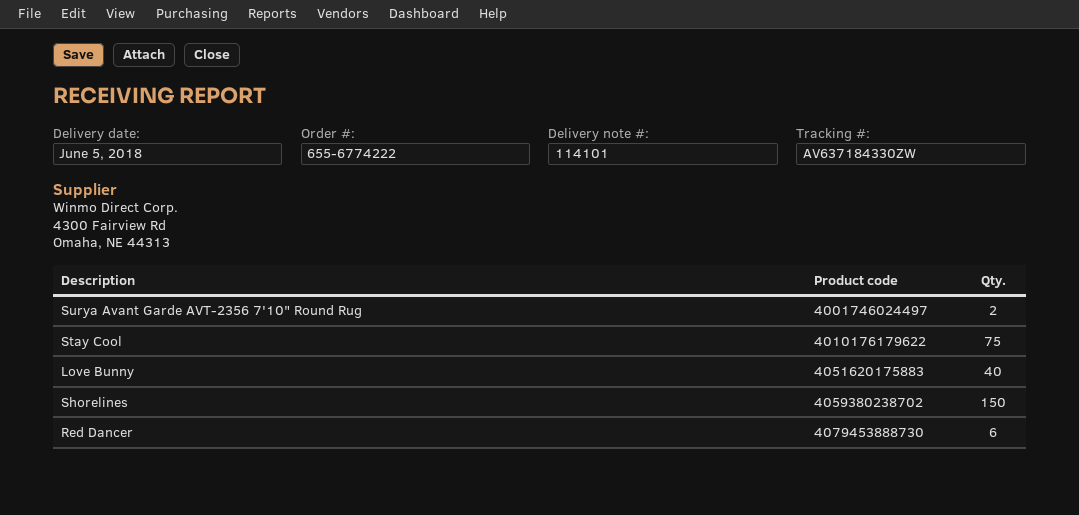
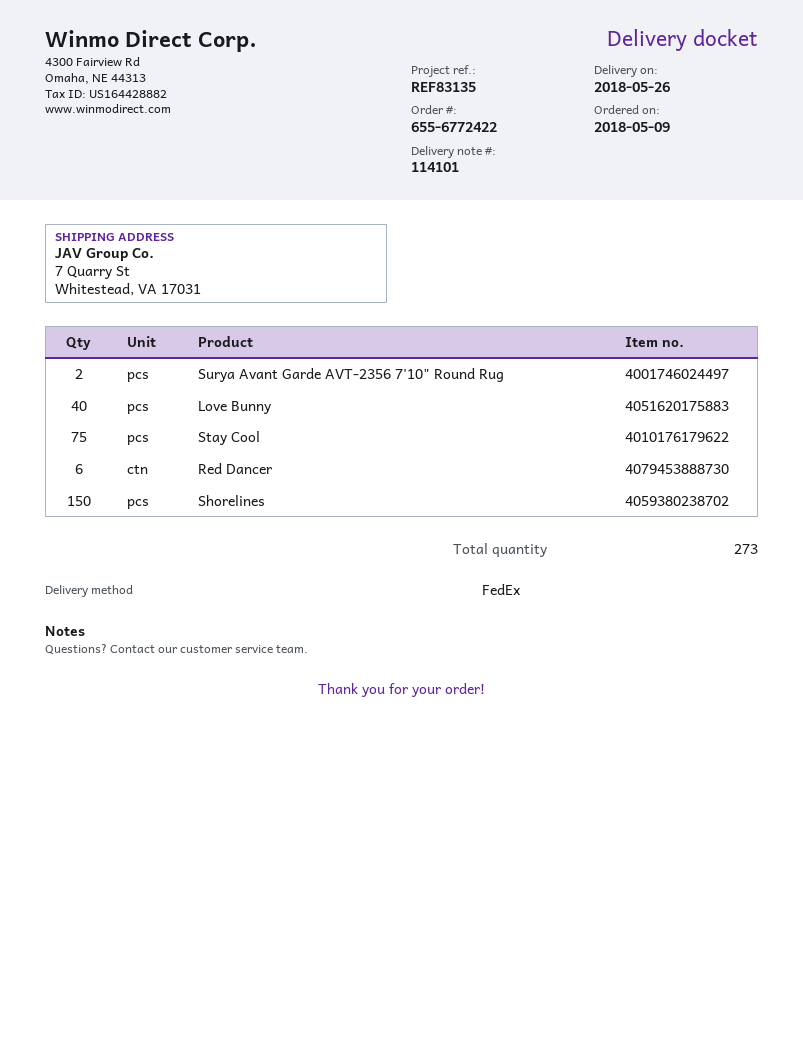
order number: 655-6774222 -> 655-6772422
delivery date: 2018-06-05 -> 2018-05-26

